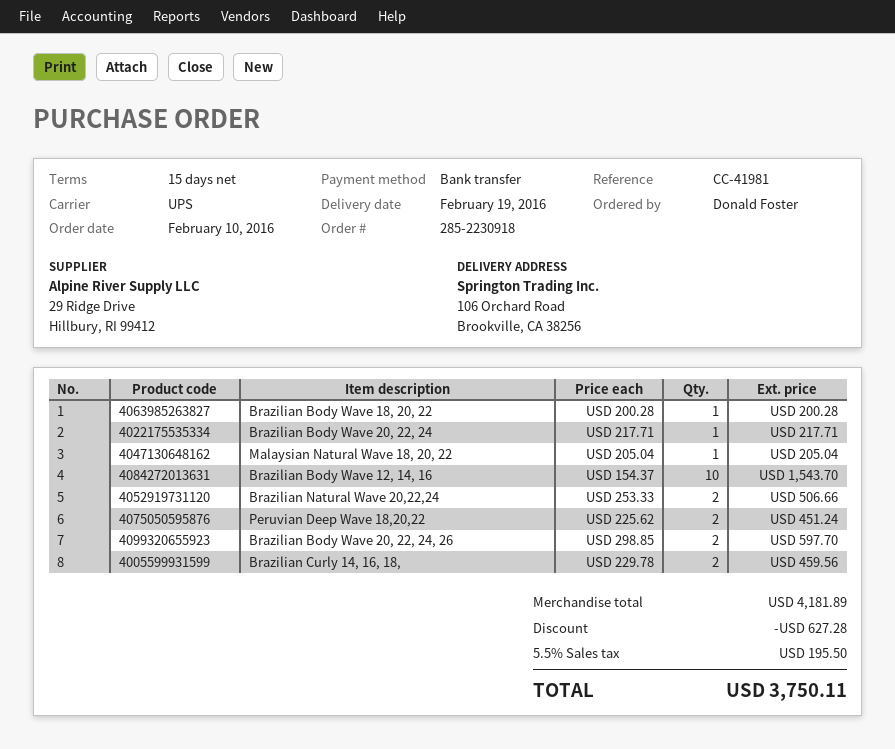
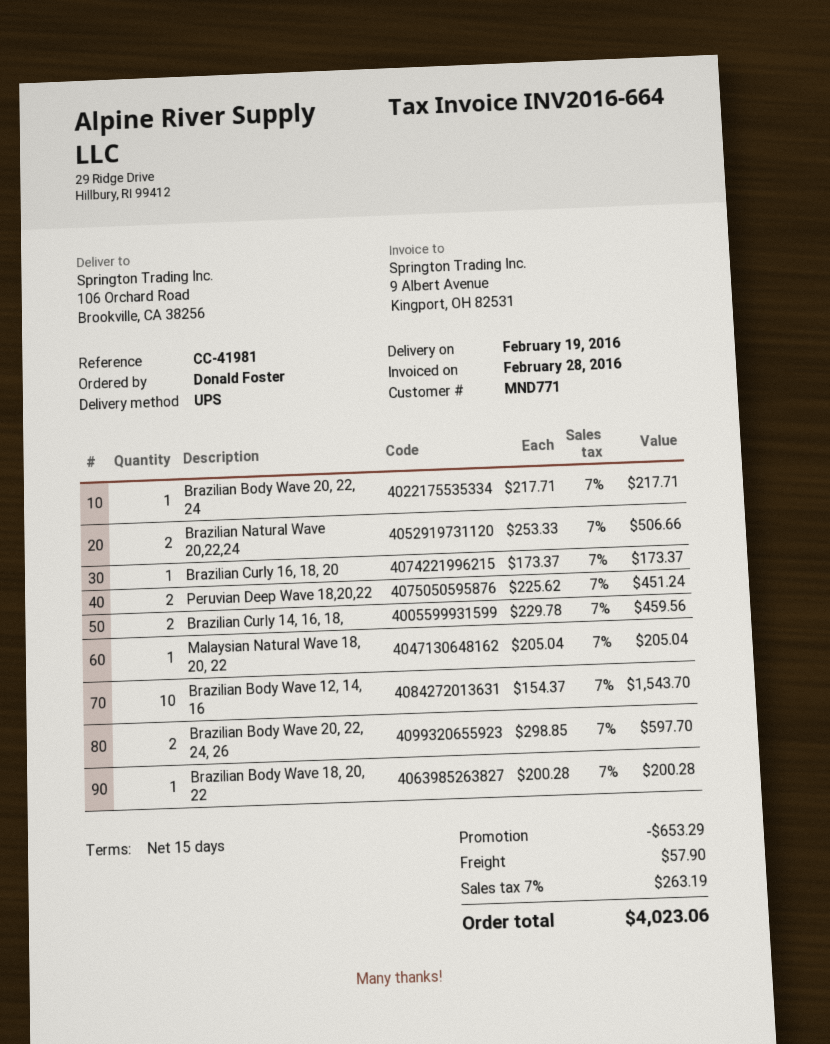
Brazilian Curly 16, 18, 20: none -> 1 x 173.37 = 173.37
discount: 627.28 -> 653.29
shipping: none -> 57.90
tax: 5.5% = 195.50 -> 7% = 263.19
total: 3750.11 -> 4023.06

